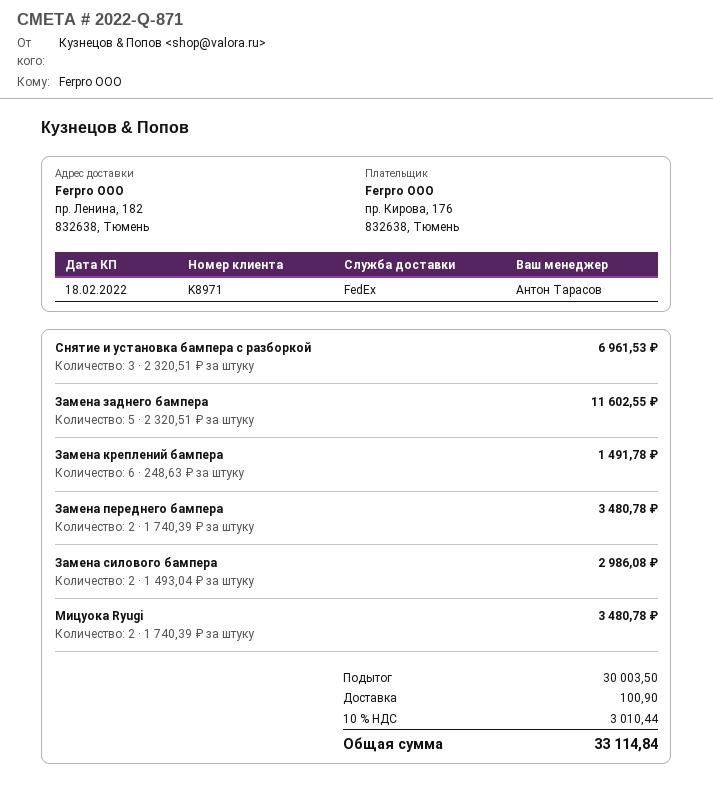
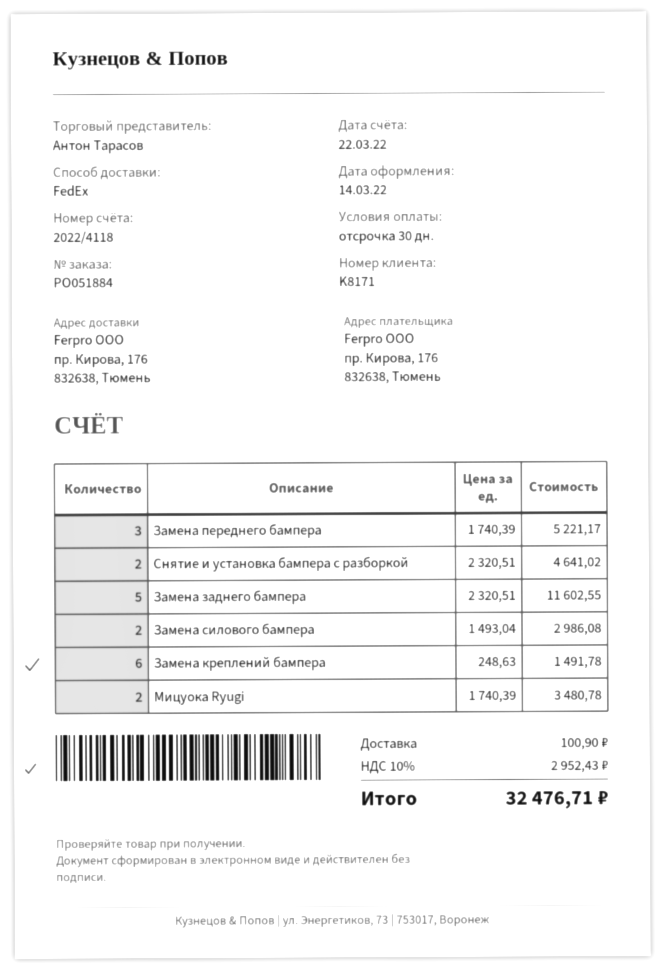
customer number: K8971 -> K8171
ship to: пр. Ленина, 182, 832638, Тюмень -> пр. Кирова, 176, 832638, Тюмень
Снятие и установка бампера с разборкой: 3 x 2320.51 = 6961.53 -> 2 x 2320.51 = 4641.02
Замена переднего бампера: 2 x 1740.39 = 3480.78 -> 3 x 1740.39 = 5221.17
tax: 10% = 3010.44 -> 10% = 2952.43
total: 33114.84 -> 32476.71

